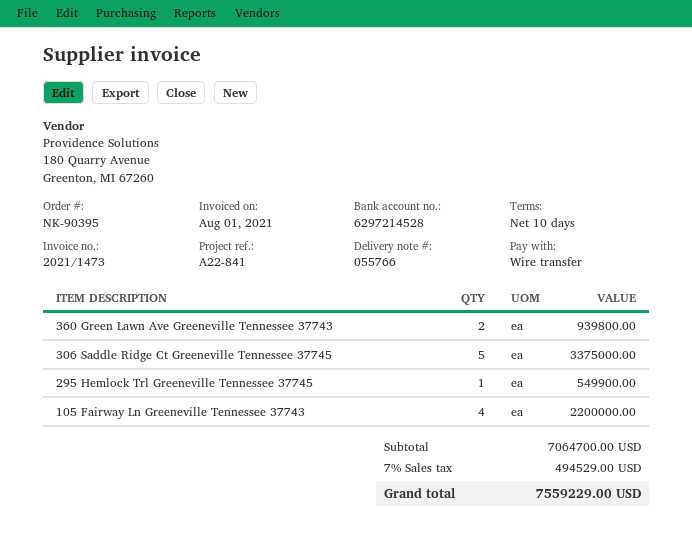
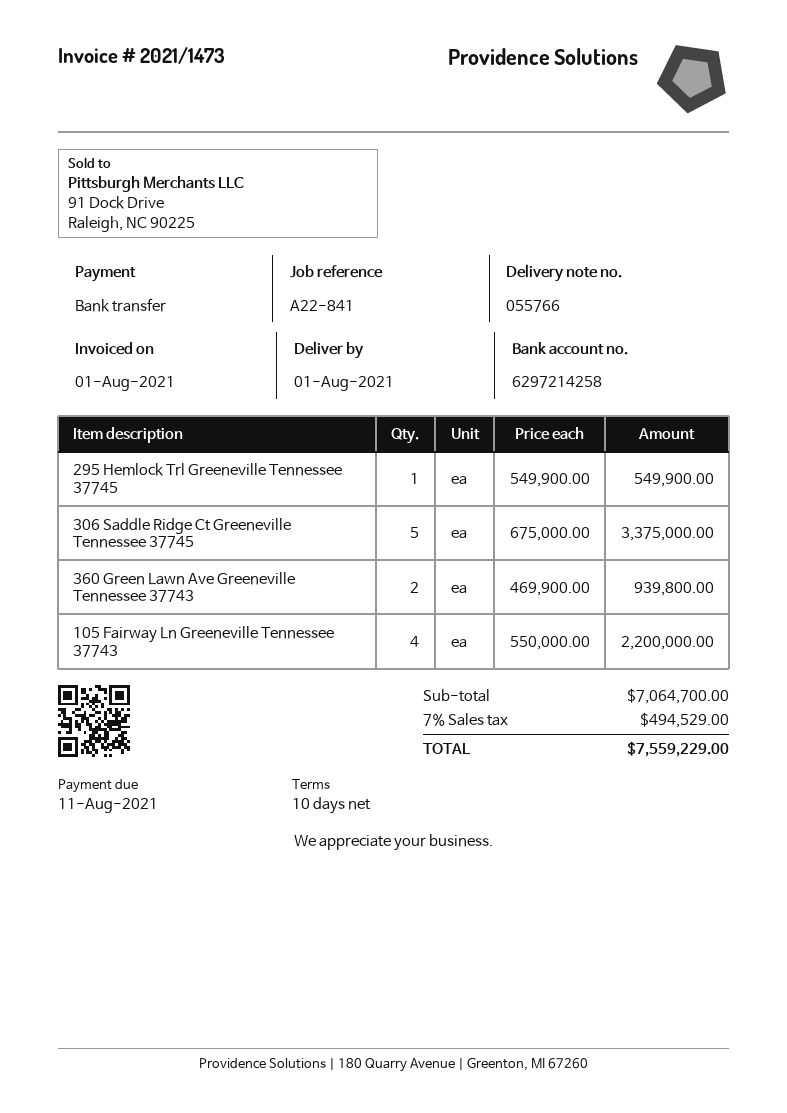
bank account: 6297214528 -> 6297214258

